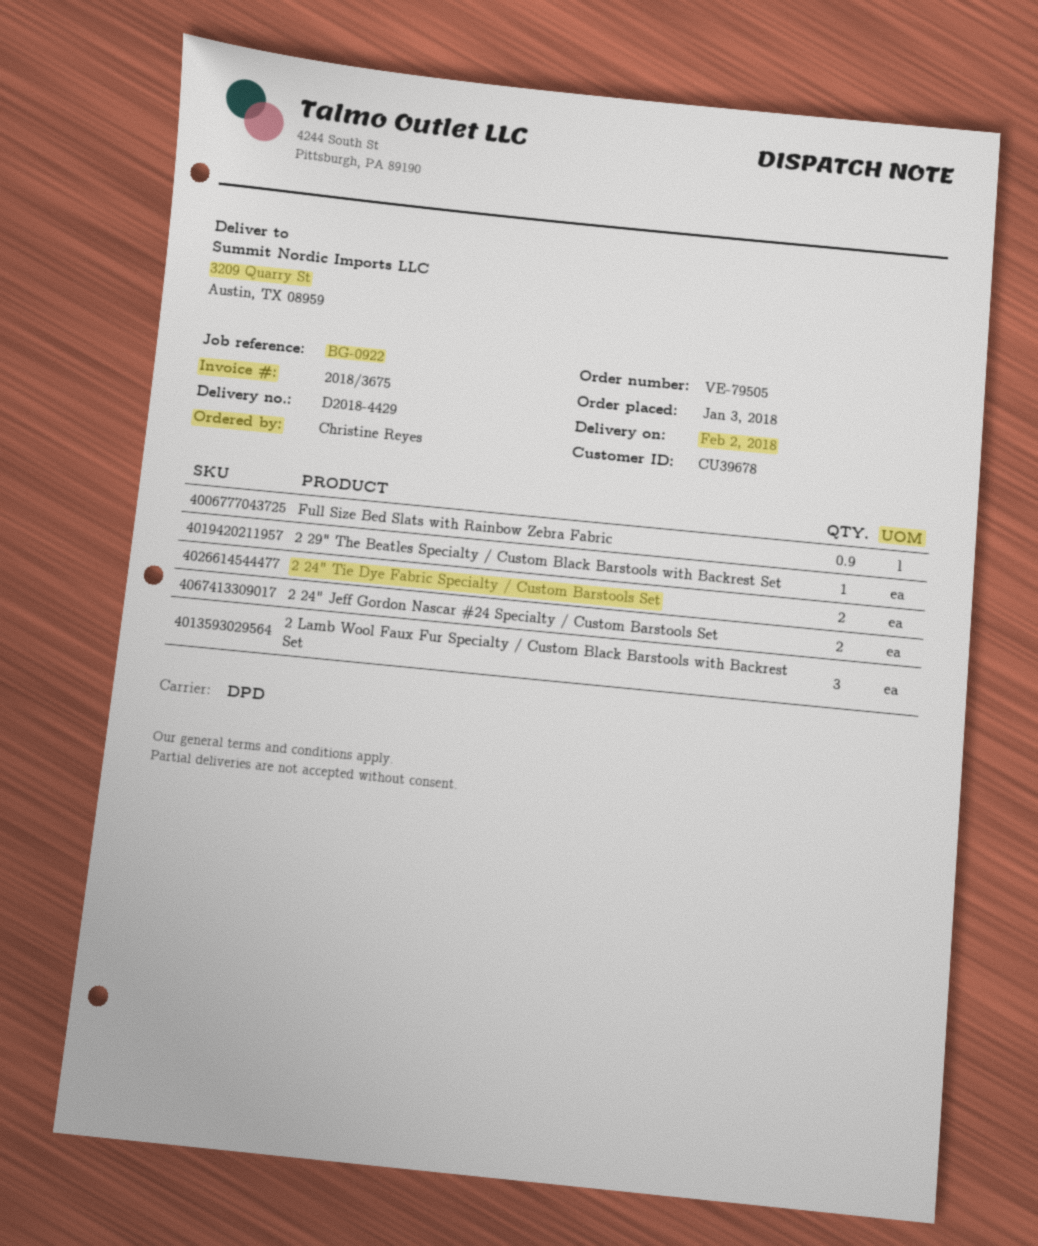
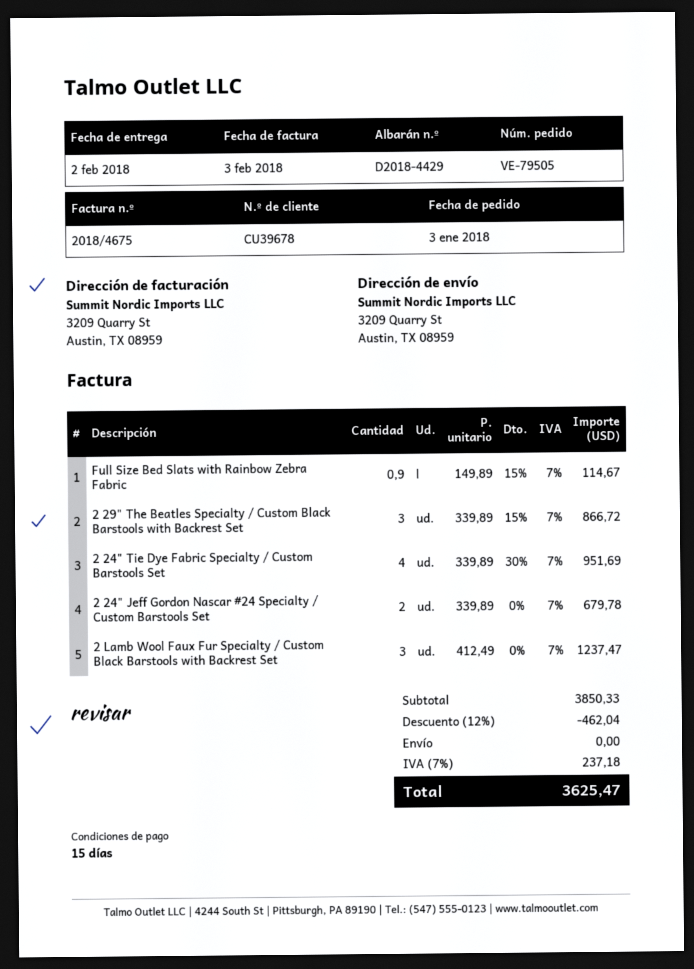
invoice number: 2018/3675 -> 2018/4675
2 29" The Beatles Specialty / Custom Black Barstools with Backrest Set: 1 -> 3
2 24" Tie Dye Fabric Specialty / Custom Barstools Set: 2 -> 4

